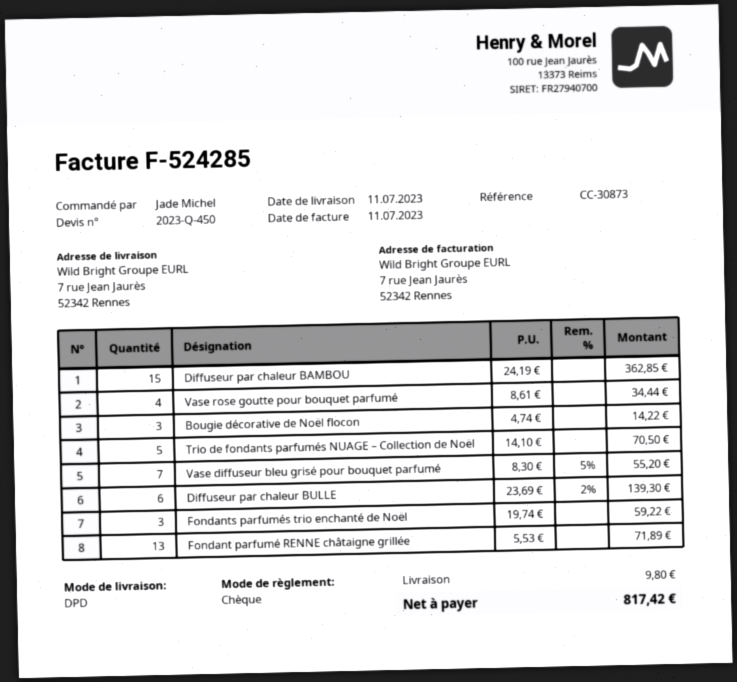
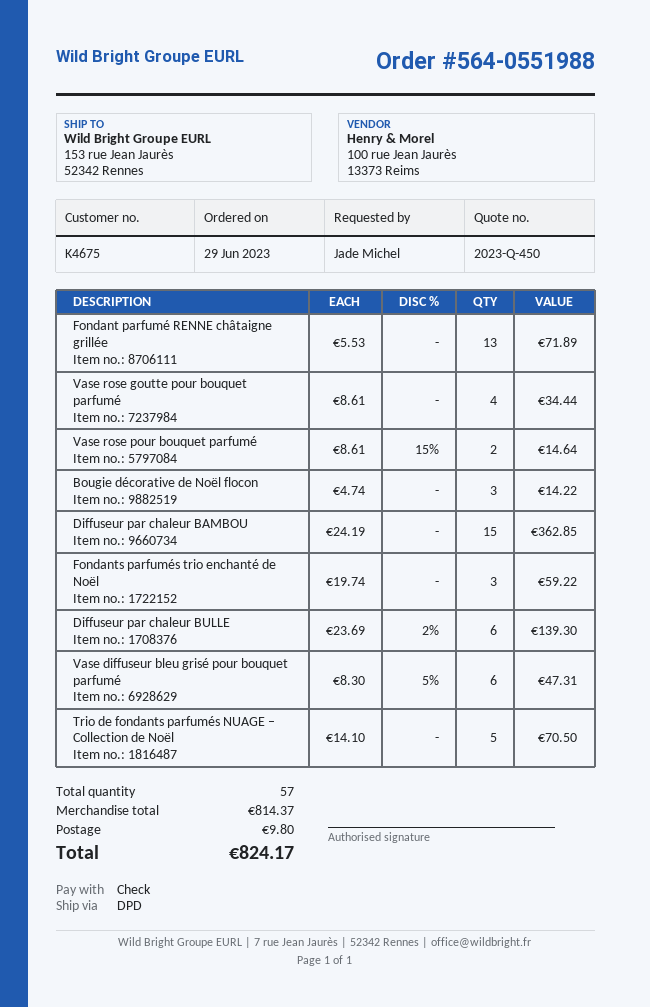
ship to: 7 rue Jean Jaurès, 52342 Rennes -> 153 rue Jean Jaurès, 52342 Rennes
Vase diffuseur bleu grisé pour bouquet parfumé: 7 x 8.30 - 5% = 55.20 -> 6 x 8.30 - 5% = 47.31
Vase rose pour bouquet parfumé: none -> 2 x 8.61 - 15% = 14.64
total: 817.42 -> 824.17

